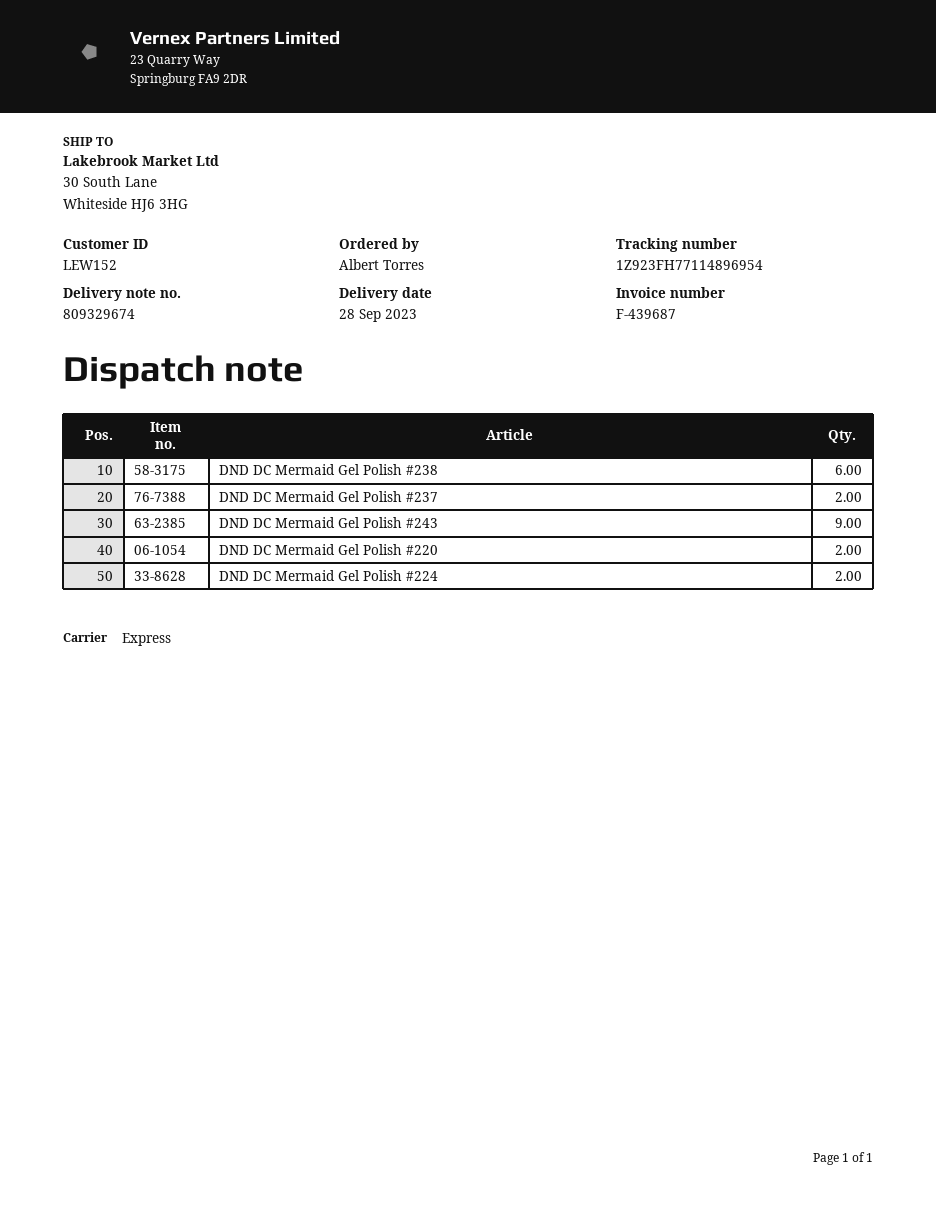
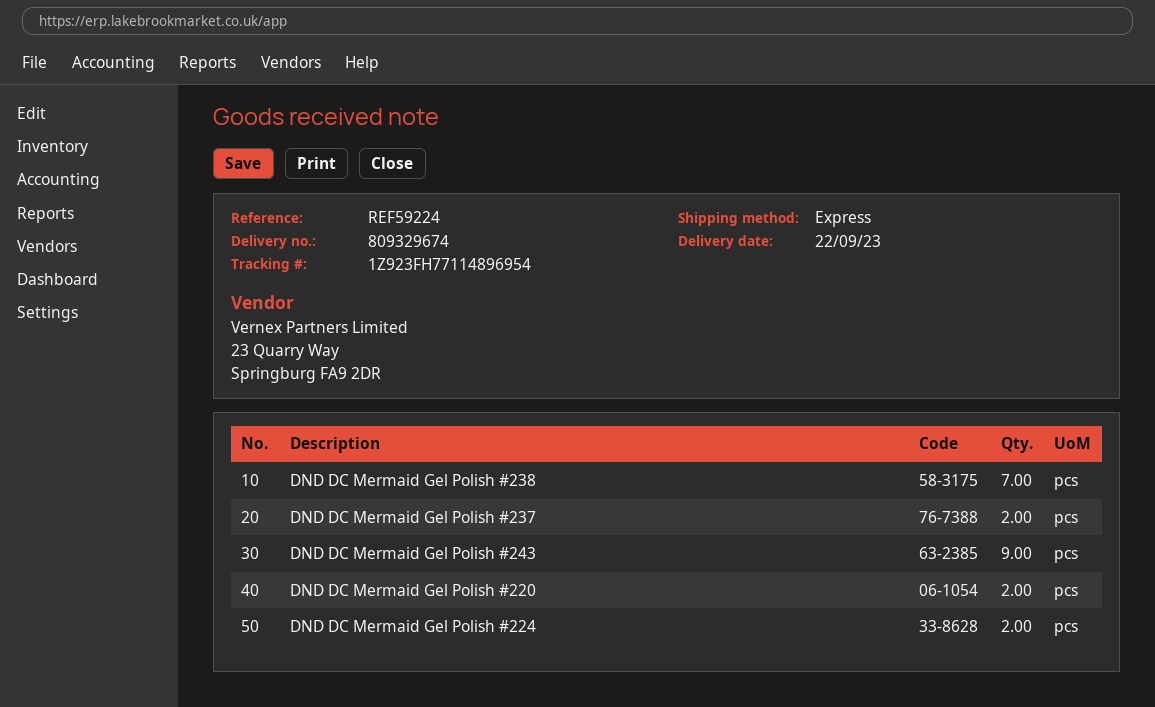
delivery date: 2023-09-28 -> 2023-09-22
DND DC Mermaid Gel Polish #238: 6 -> 7

